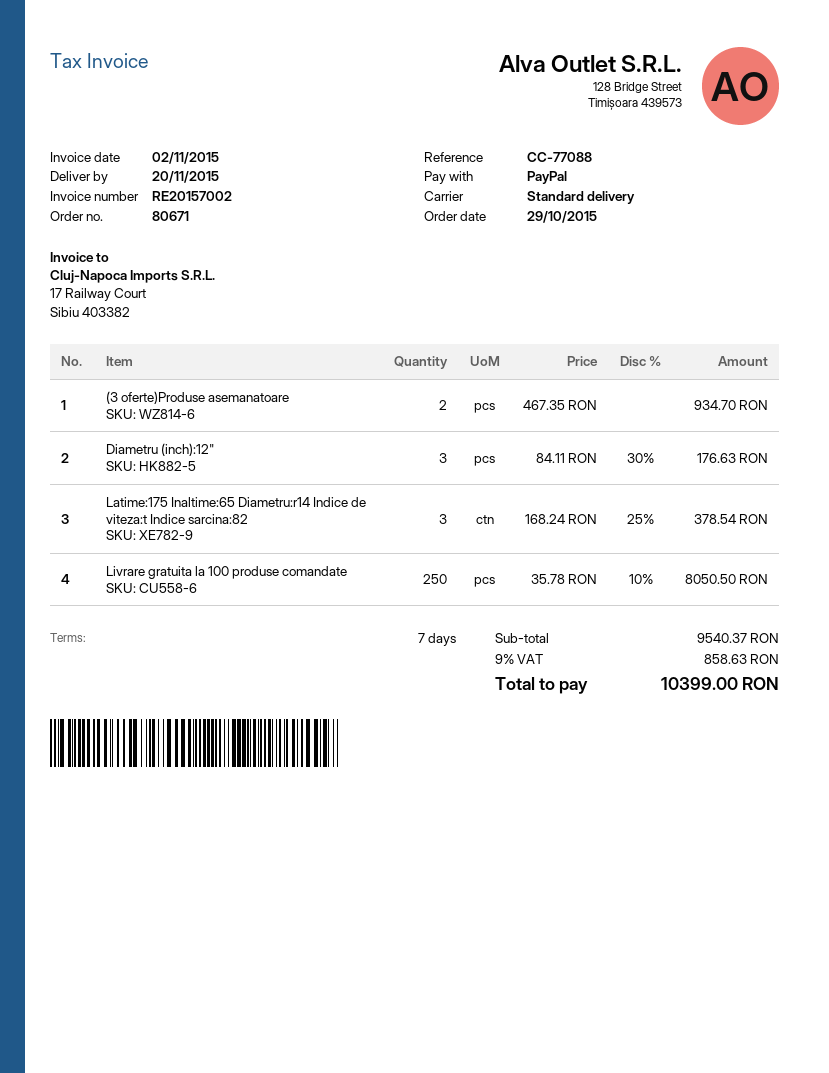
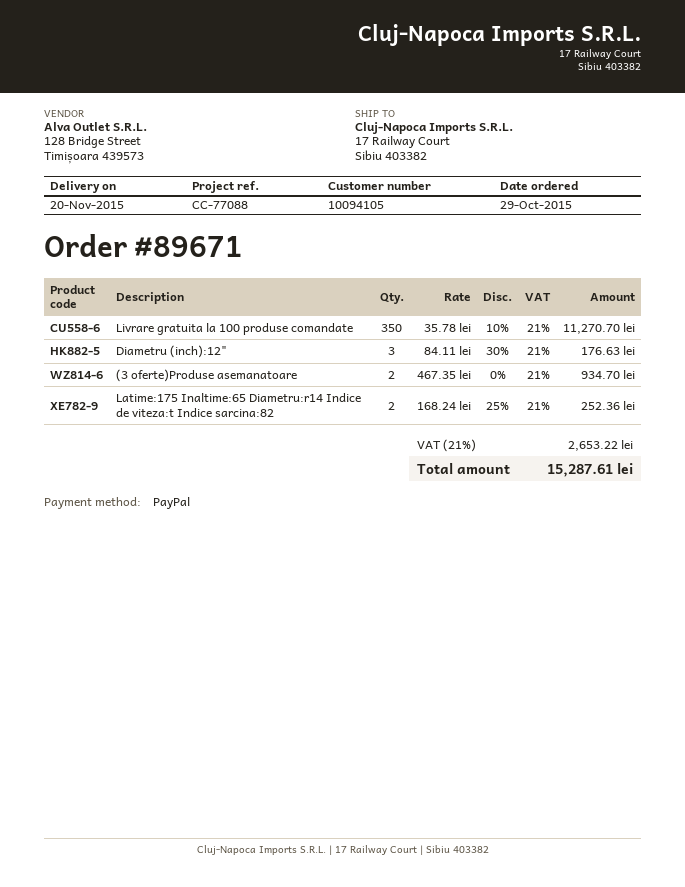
order number: 80671 -> 89671
Latime:175 Inaltime:65 Diametru:r14 Indice de viteza:t Indice sarcina:82: 3 x 168.24 - 25% = 378.54 -> 2 x 168.24 - 25% = 252.36
Livrare gratuita la 100 produse comandate: 250 x 35.78 - 10% = 8050.50 -> 350 x 35.78 - 10% = 11270.70
tax: 9% = 858.63 -> 21% = 2653.22
total: 10399.00 -> 15287.61

